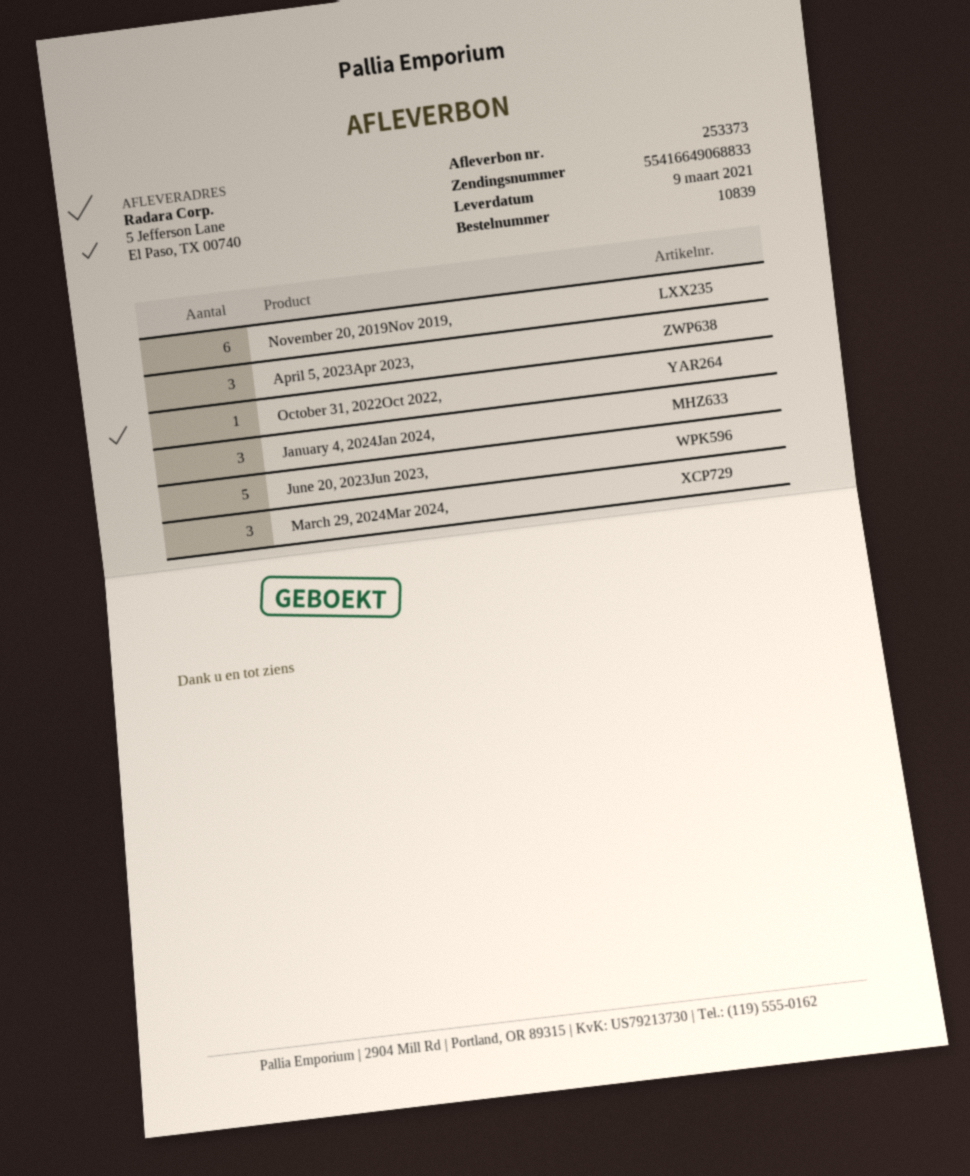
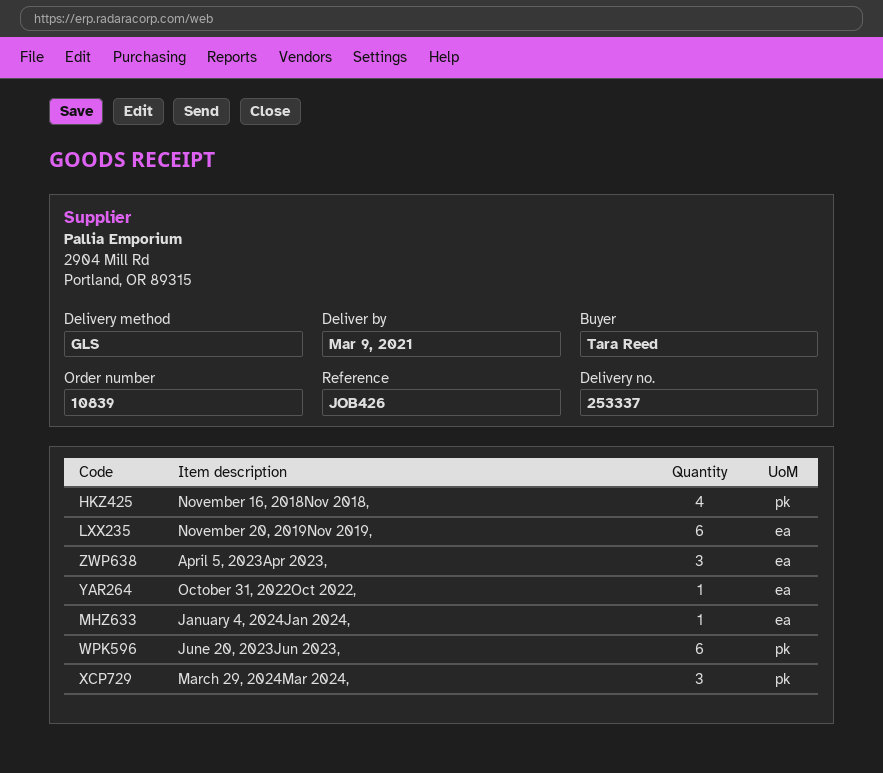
delivery note number: 253373 -> 253337
January 4, 2024Jan 2024,: 3 -> 1
June 20, 2023Jun 2023,: 5 -> 6
November 16, 2018Nov 2018,: none -> 4

